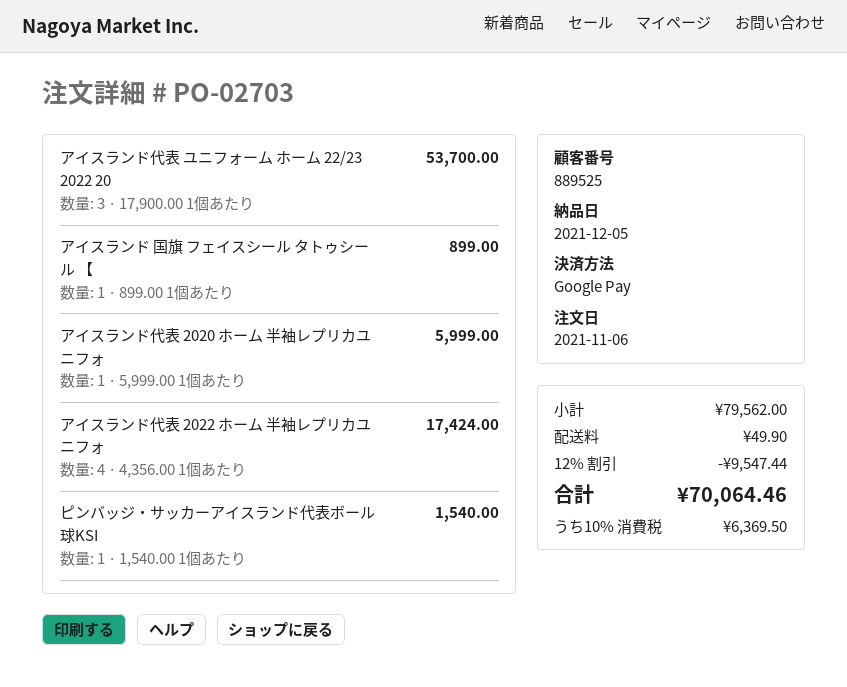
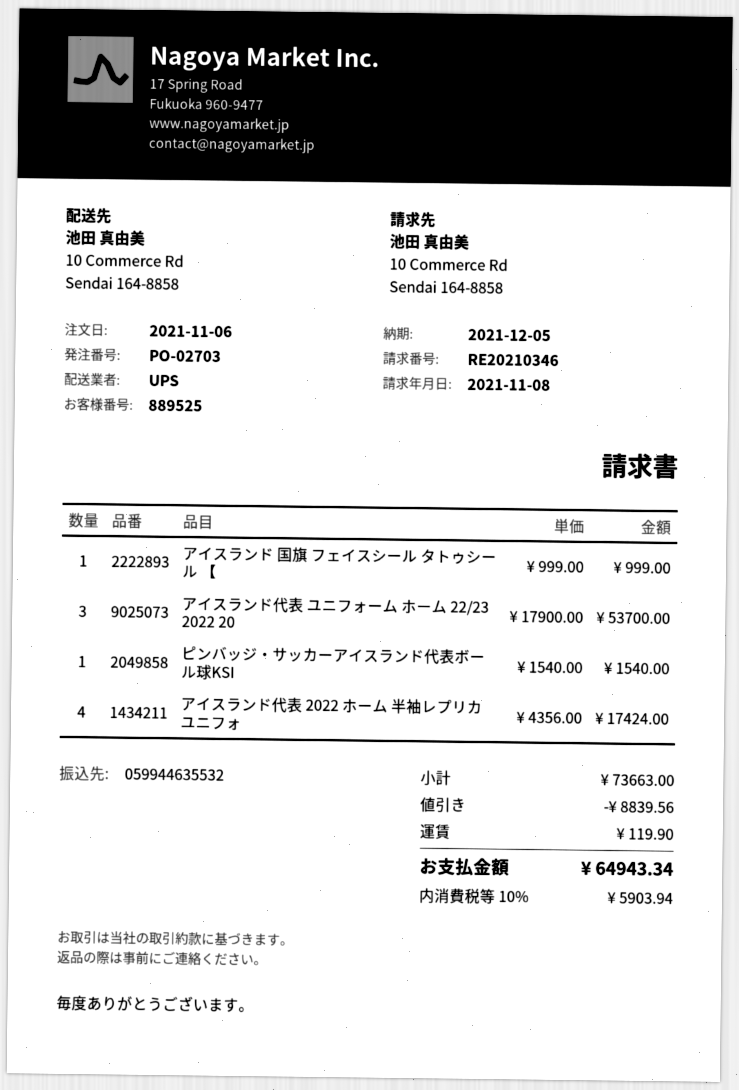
アイスランド 国旗 フェイスシール タトゥシール 【: 1 x 899.00 = 899.00 -> 1 x 999.00 = 999.00
アイスランド代表 2020 ホーム 半袖レプリカユニフォ: 1 x 5999.00 = 5999.00 -> none
subtotal: 79562.00 -> 73663.00
discount: 9547.44 -> 8839.56
shipping: 49.90 -> 119.90
tax: 10% = 6369.50 -> 10% = 5903.94
total: 70064.46 -> 64943.34

